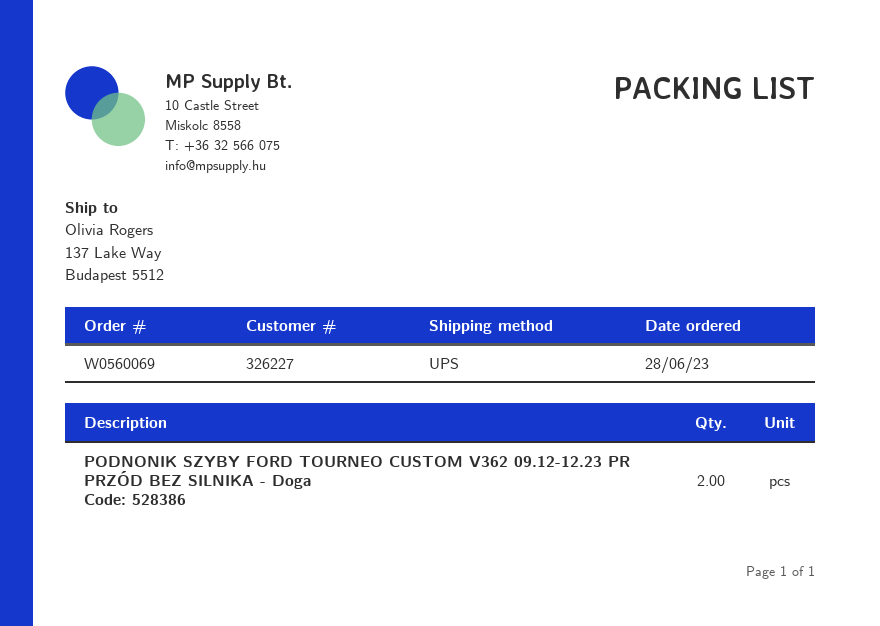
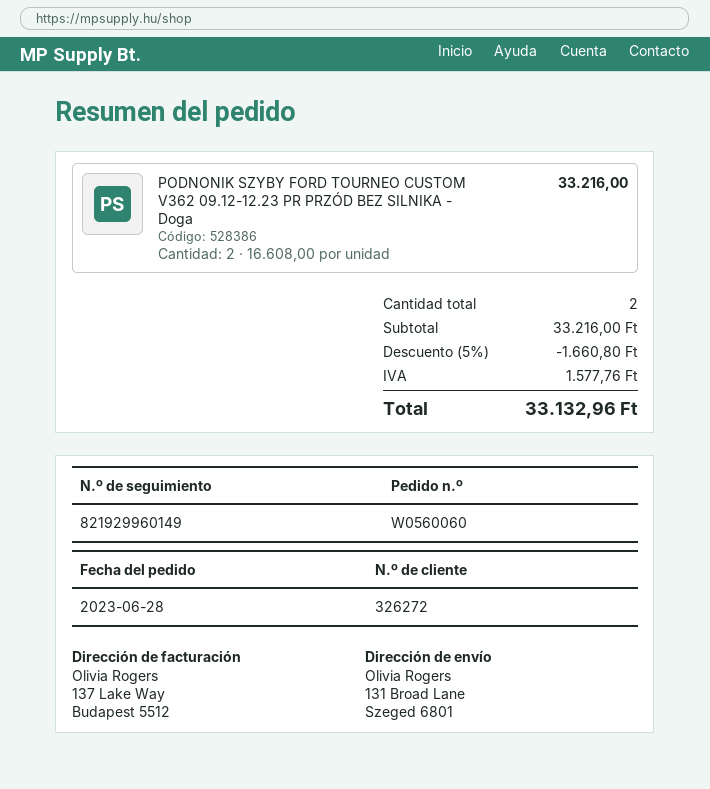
order number: W0560069 -> W0560060
customer number: 326227 -> 326272
ship to: 137 Lake Way, Budapest 5512 -> 131 Broad Lane, Szeged 6801

